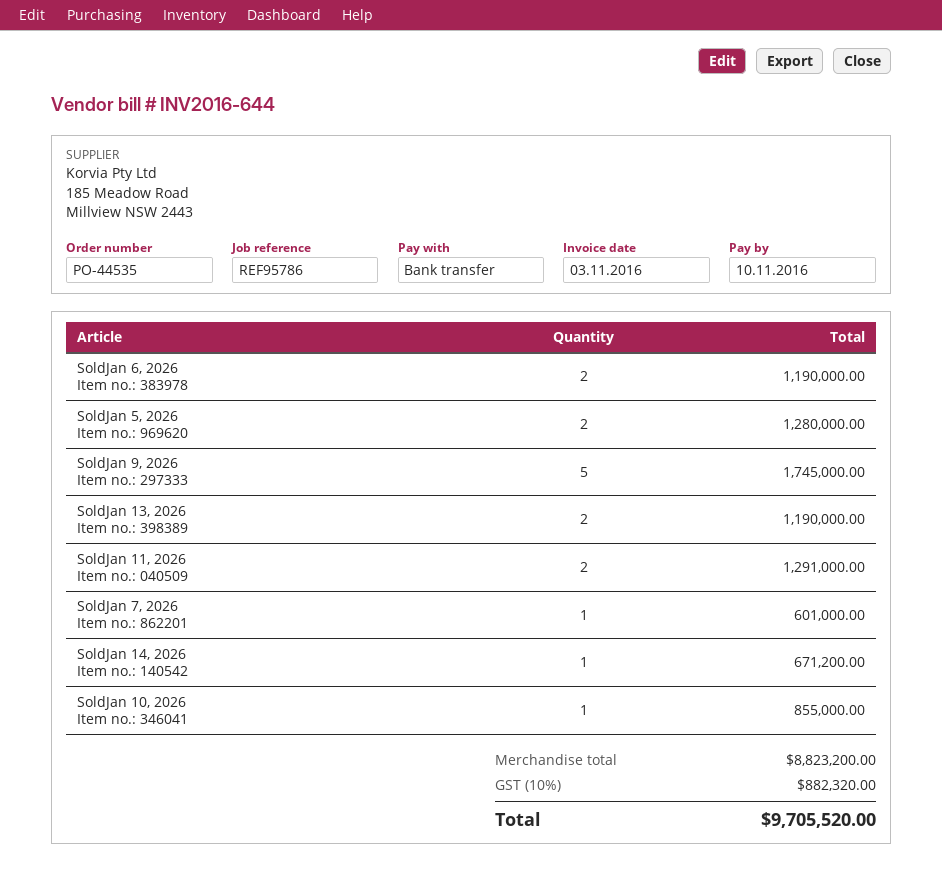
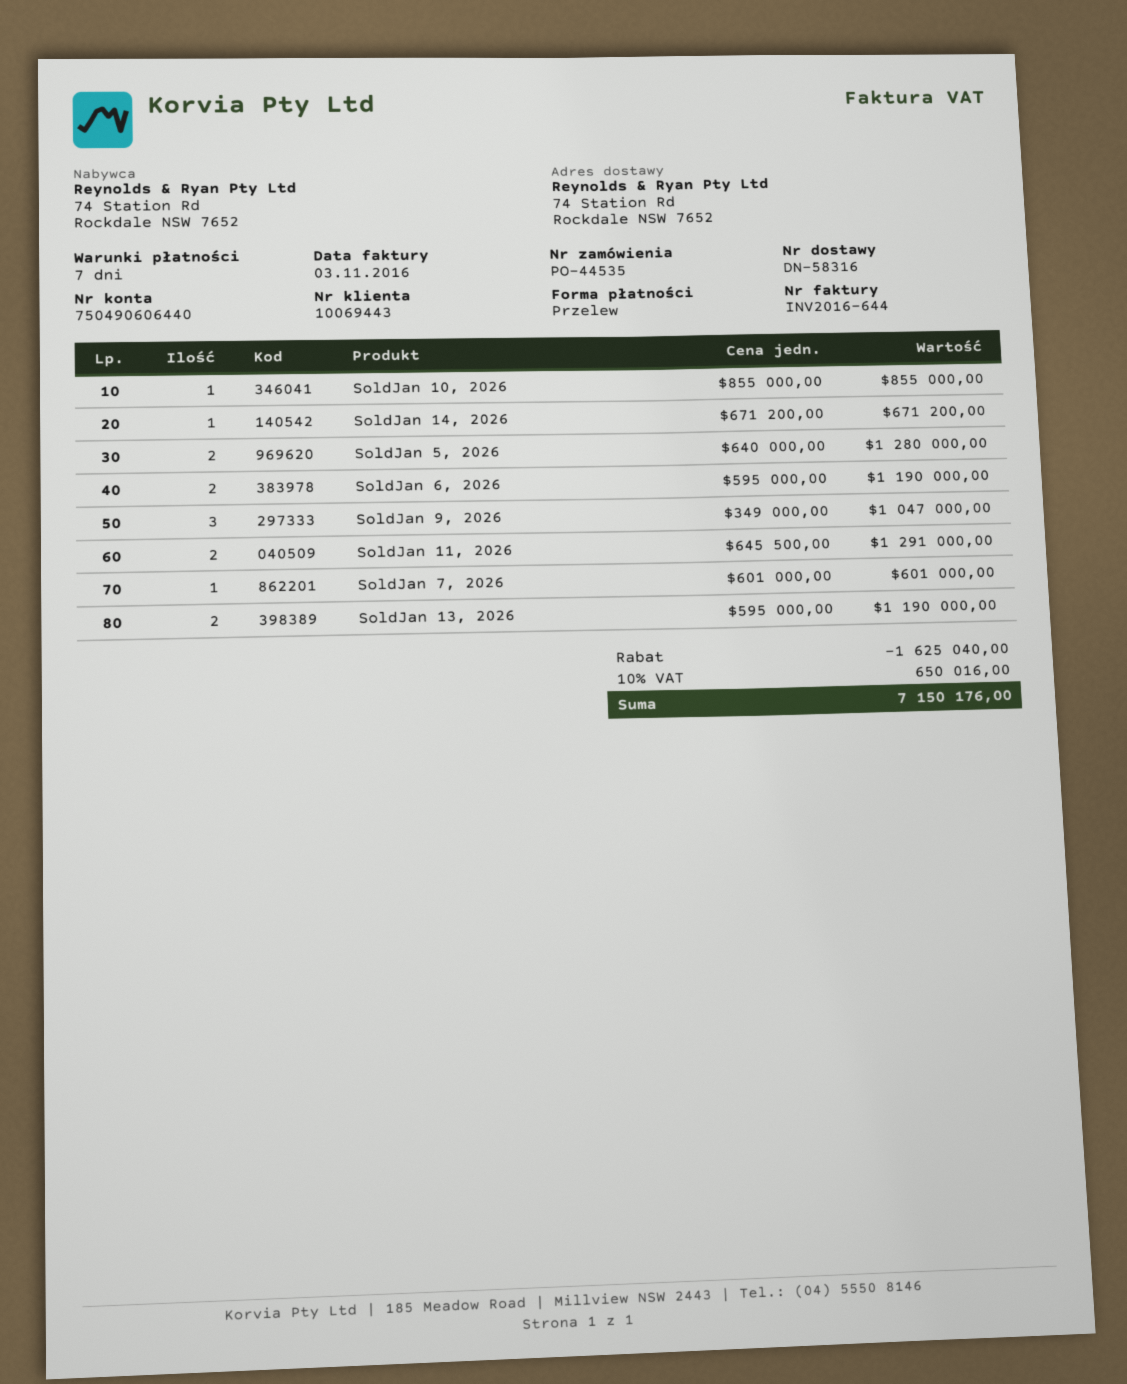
SoldJan 9, 2026: 5 for 1745000.00 -> 3 for 1047000.00
discount: none -> 1625040.00
tax: 10% = 882320.00 -> 10% = 650016.00
total: 9705520.00 -> 7150176.00

